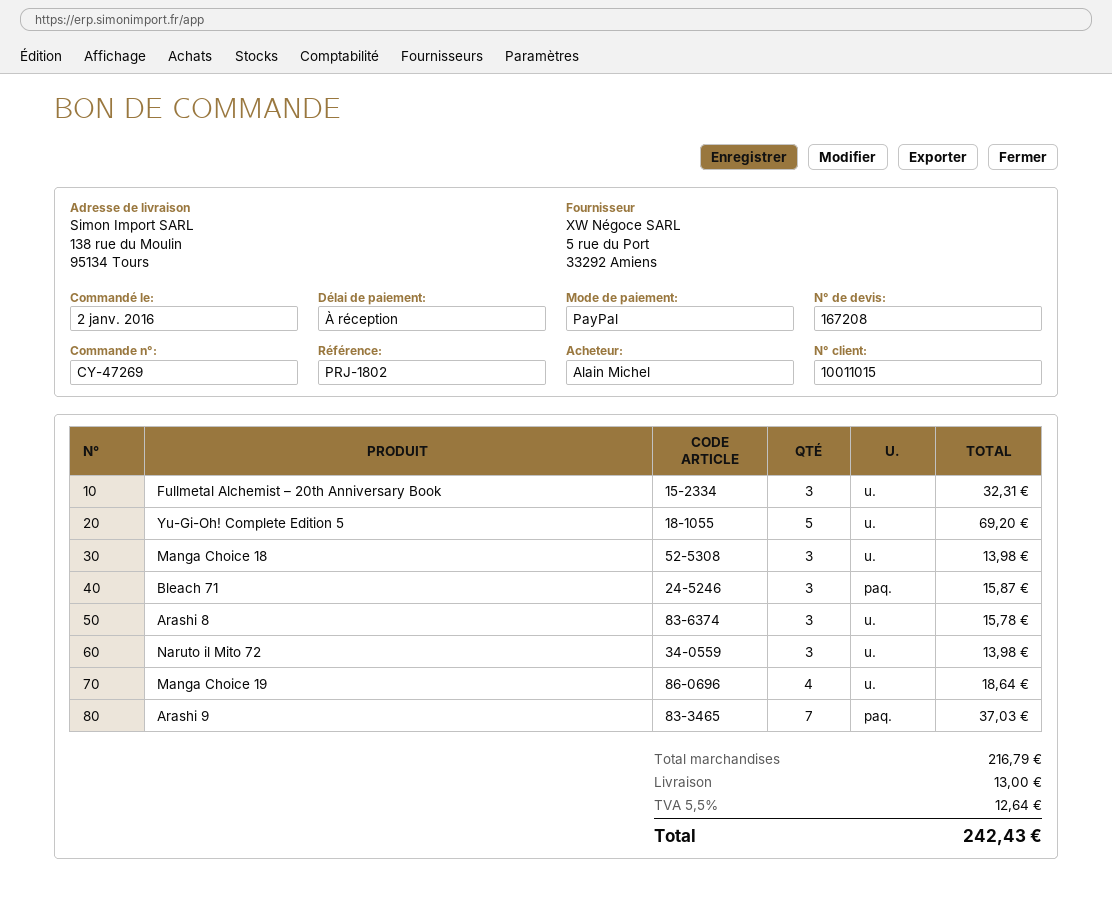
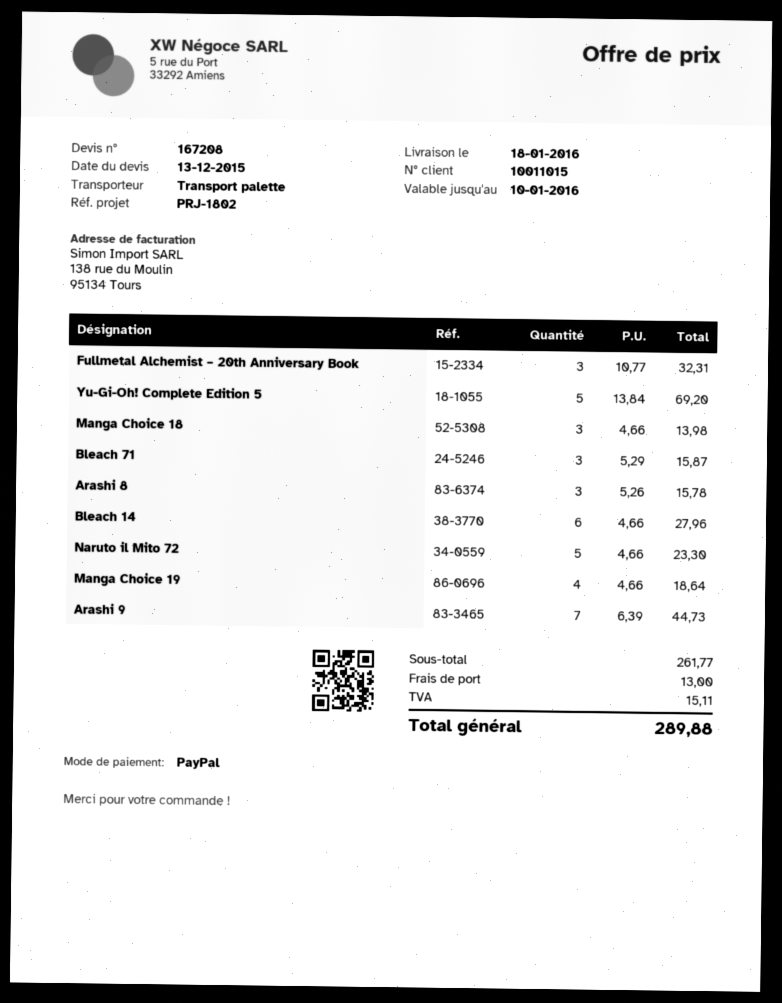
Naruto il Mito 72: 3 for 13.98 -> 5 for 23.30
Arashi 9: 7 for 37.03 -> 7 for 44.73
Bleach 14: none -> 6 for 27.96
subtotal: 216.79 -> 261.77
tax: 12.64 -> 15.11
total: 242.43 -> 289.88

